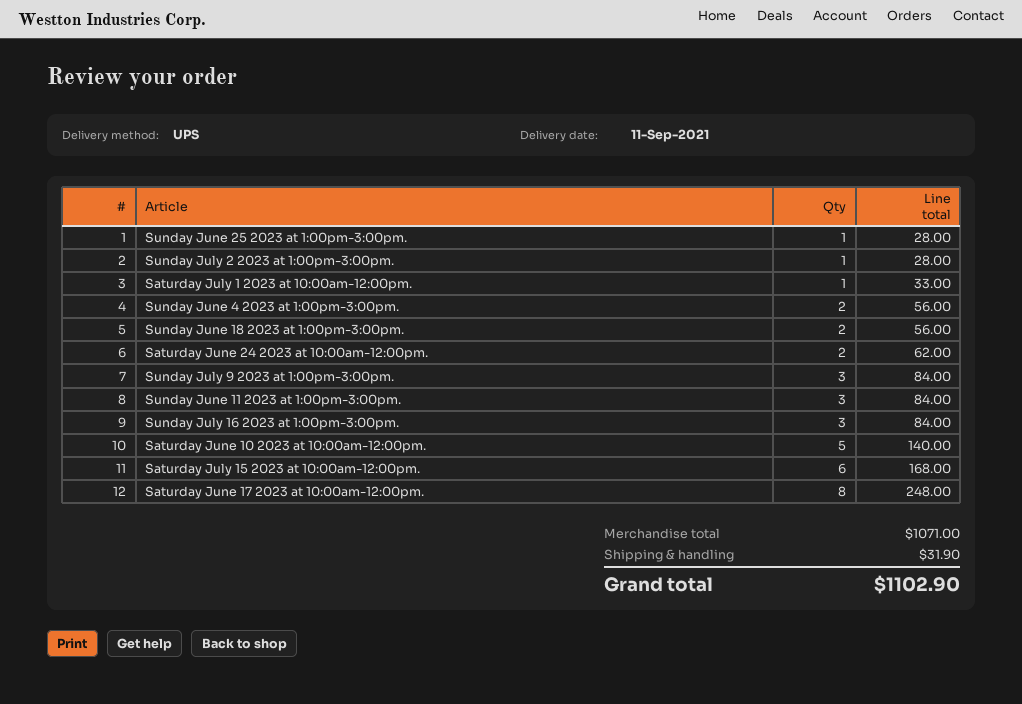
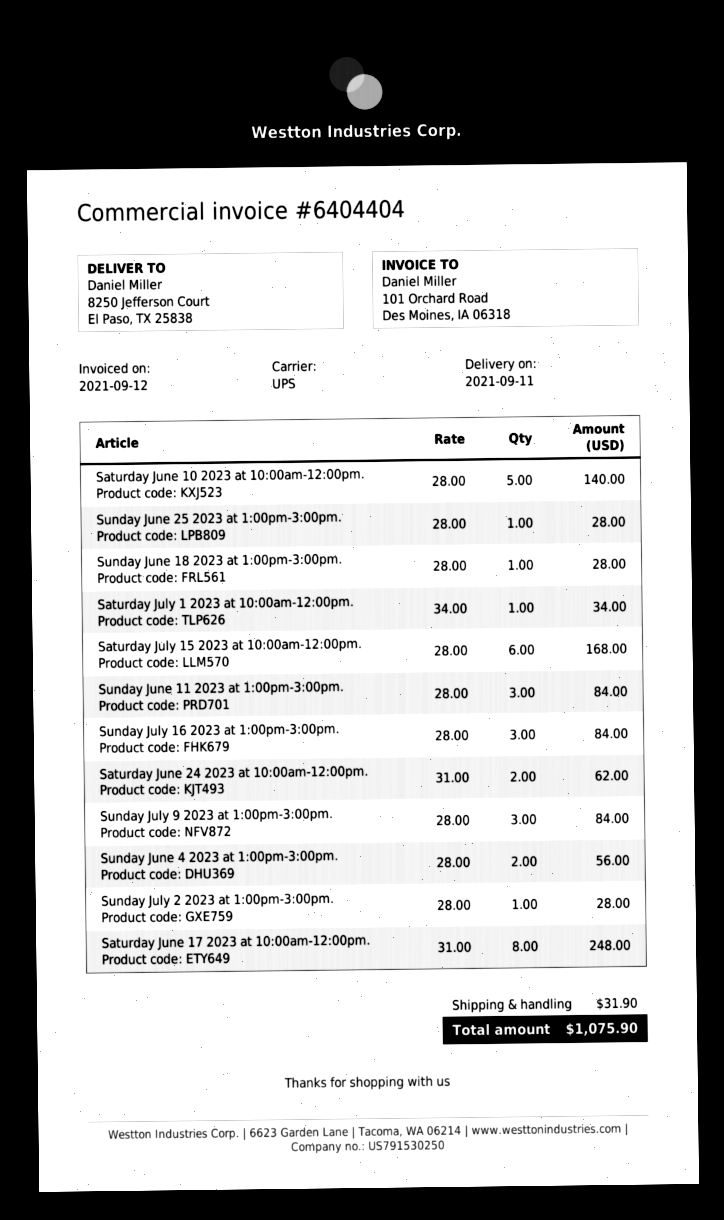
Saturday July 1 2023 at 10:00am-12:00pm.: 1 for 33.00 -> 1 for 34.00
Sunday June 18 2023 at 1:00pm-3:00pm.: 2 for 56.00 -> 1 for 28.00
total: 1102.90 -> 1075.90

